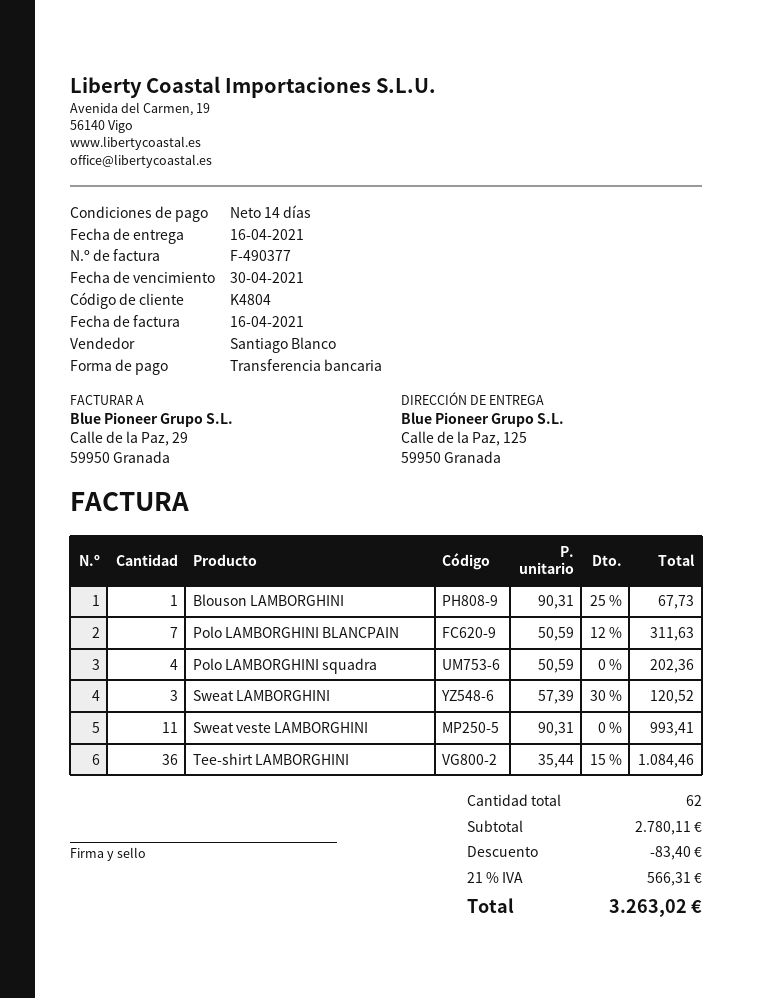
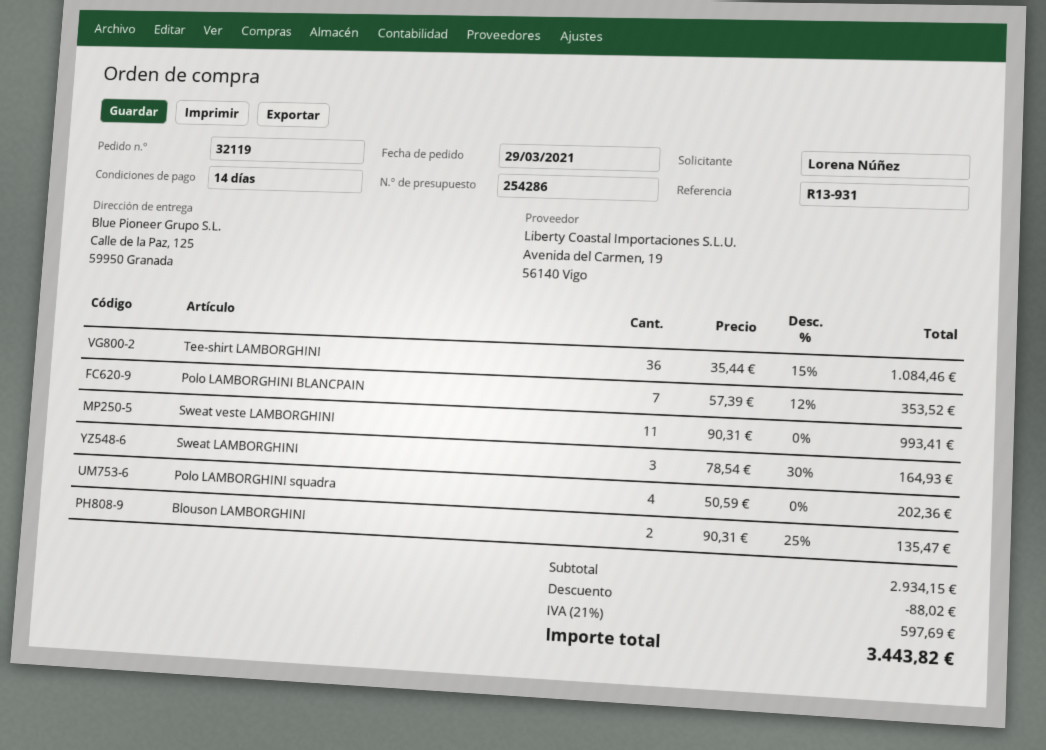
Blouson LAMBORGHINI: 1 x 90.31 - 25% = 67.73 -> 2 x 90.31 - 25% = 135.47
Polo LAMBORGHINI BLANCPAIN: 7 x 50.59 - 12% = 311.63 -> 7 x 57.39 - 12% = 353.52
Sweat LAMBORGHINI: 3 x 57.39 - 30% = 120.52 -> 3 x 78.54 - 30% = 164.93
subtotal: 2780.11 -> 2934.15
discount: 83.40 -> 88.02
tax: 21% = 566.31 -> 21% = 597.69
total: 3263.02 -> 3443.82

